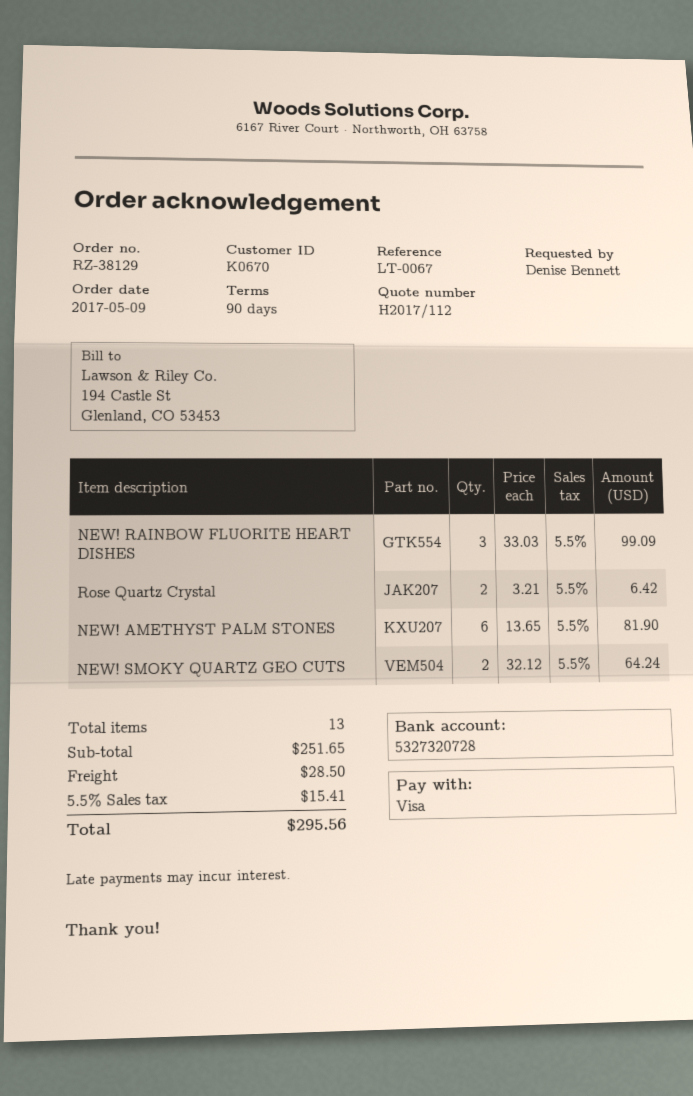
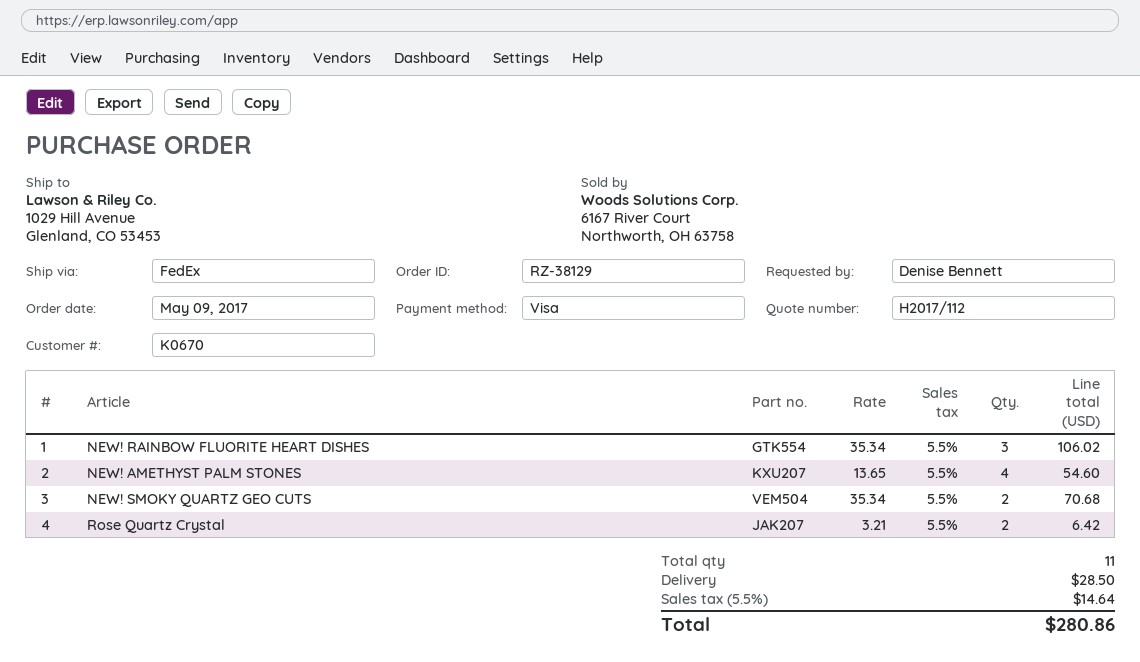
NEW! RAINBOW FLUORITE HEART DISHES: 3 x 33.03 = 99.09 -> 3 x 35.34 = 106.02
NEW! AMETHYST PALM STONES: 6 x 13.65 = 81.90 -> 4 x 13.65 = 54.60
NEW! SMOKY QUARTZ GEO CUTS: 2 x 32.12 = 64.24 -> 2 x 35.34 = 70.68
total quantity: 13 -> 11
tax: 5.5% = 15.41 -> 5.5% = 14.64
total: 295.56 -> 280.86

